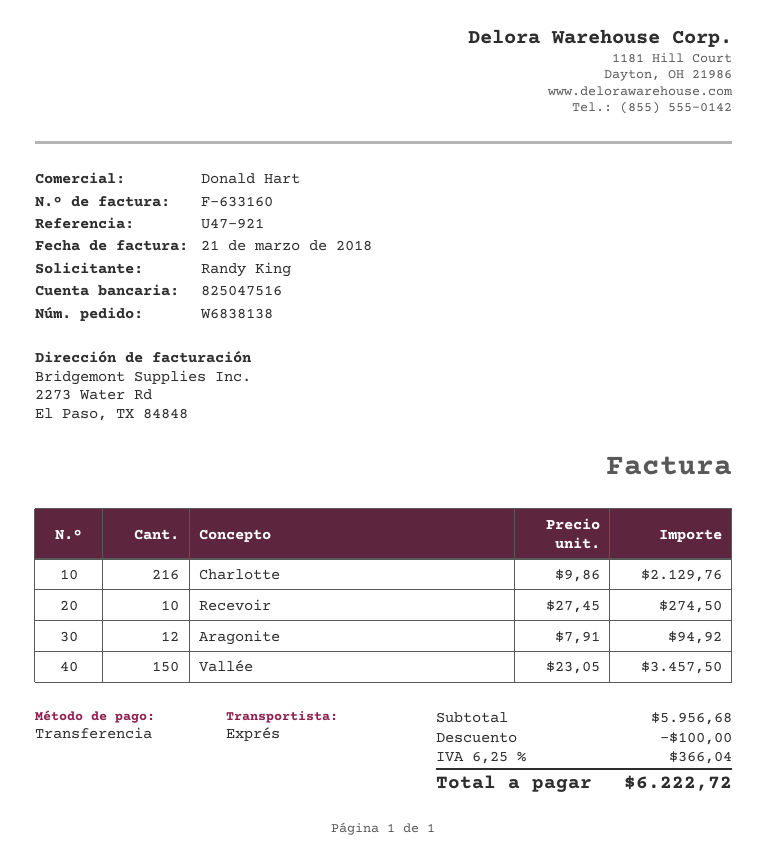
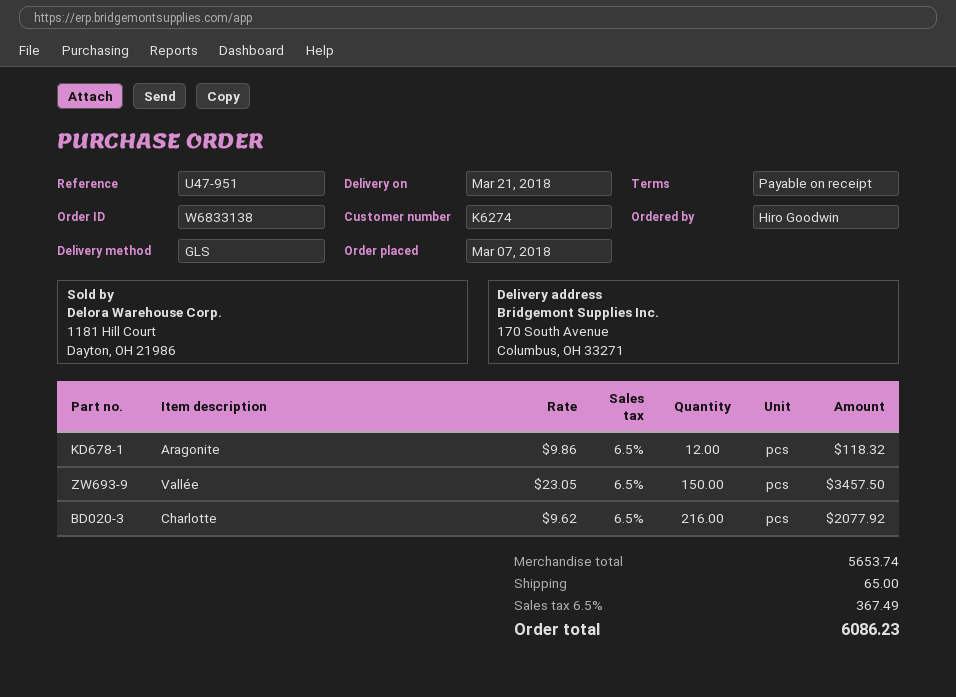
order number: W6838138 -> W6833138
reference: U47-921 -> U47-951
ordered by: Randy King -> Hiro Goodwin
shipping method: express -> GLS
Charlotte: 216 x 9.86 = 2129.76 -> 216 x 9.62 = 2077.92
Recevoir: 10 x 27.45 = 274.50 -> none
Aragonite: 12 x 7.91 = 94.92 -> 12 x 9.86 = 118.32
subtotal: 5956.68 -> 5653.74
discount: 100.00 -> none
shipping: none -> 65.00
tax: 6.25% = 366.04 -> 6.5% = 367.49
total: 6222.72 -> 6086.23

